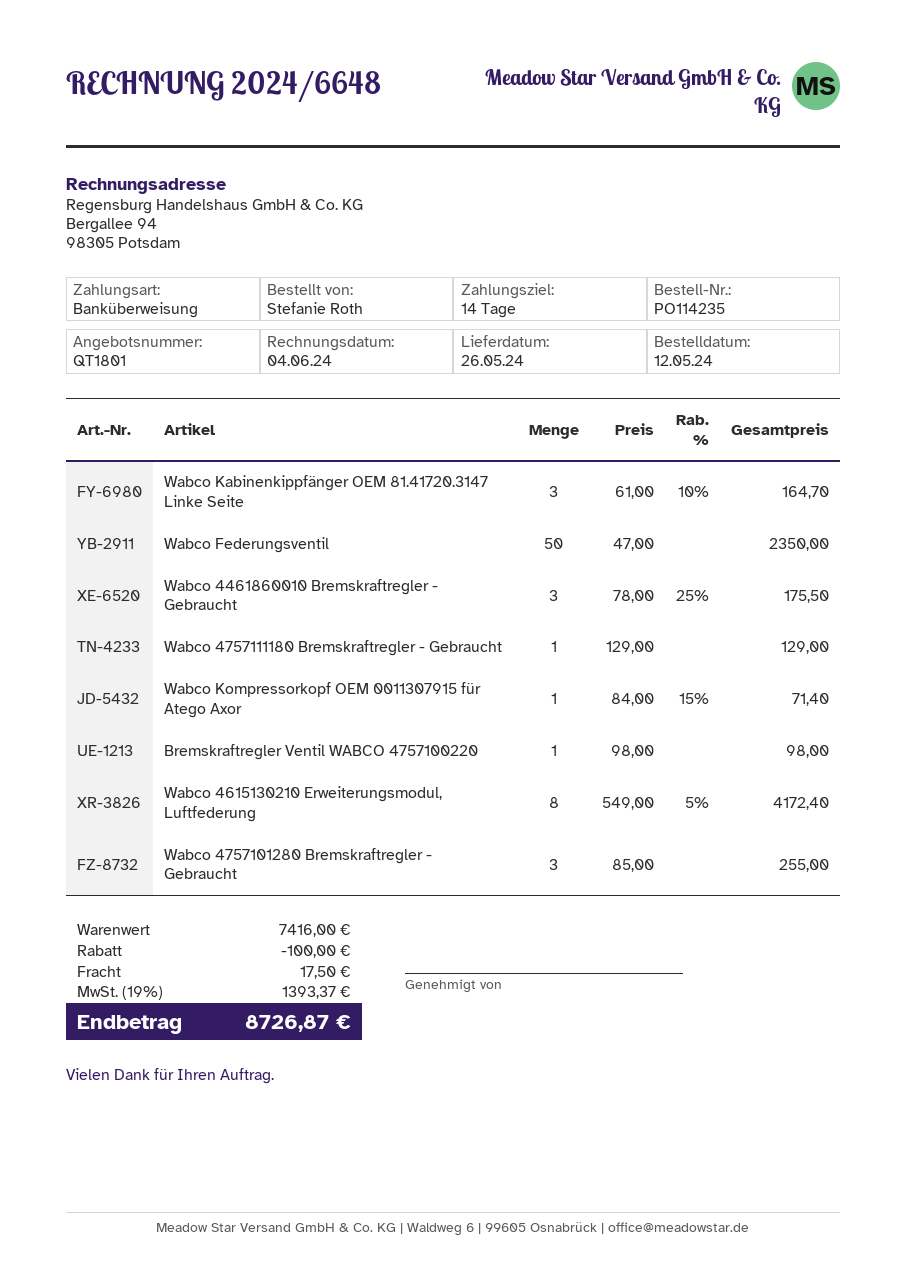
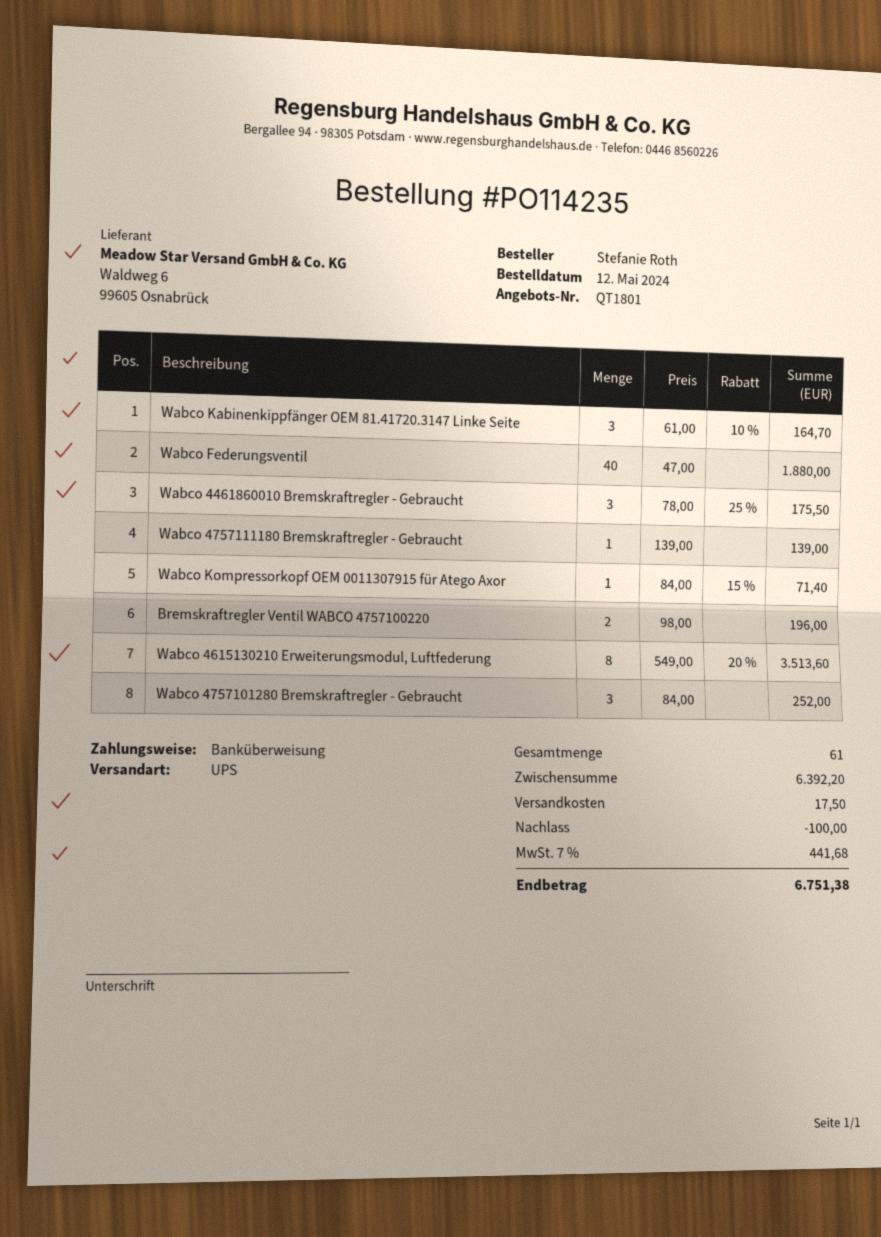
Wabco Federungsventil: 50 x 47.00 = 2350.00 -> 40 x 47.00 = 1880.00
Wabco 4757111180 Bremskraftregler - Gebraucht: 1 x 129.00 = 129.00 -> 1 x 139.00 = 139.00
Bremskraftregler Ventil WABCO 4757100220: 1 x 98.00 = 98.00 -> 2 x 98.00 = 196.00
Wabco 4615130210 Erweiterungsmodul, Luftfederung: 8 x 549.00 - 5% = 4172.40 -> 8 x 549.00 - 20% = 3513.60
Wabco 4757101280 Bremskraftregler - Gebraucht: 3 x 85.00 = 255.00 -> 3 x 84.00 = 252.00
subtotal: 7416.00 -> 6392.20
tax: 19% = 1393.37 -> 7% = 441.68
total: 8726.87 -> 6751.38

